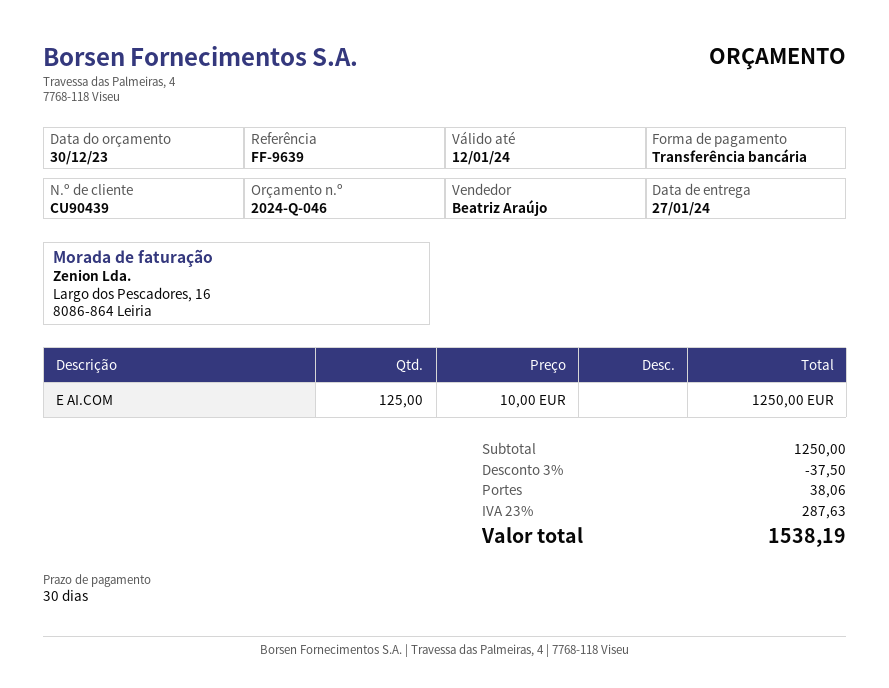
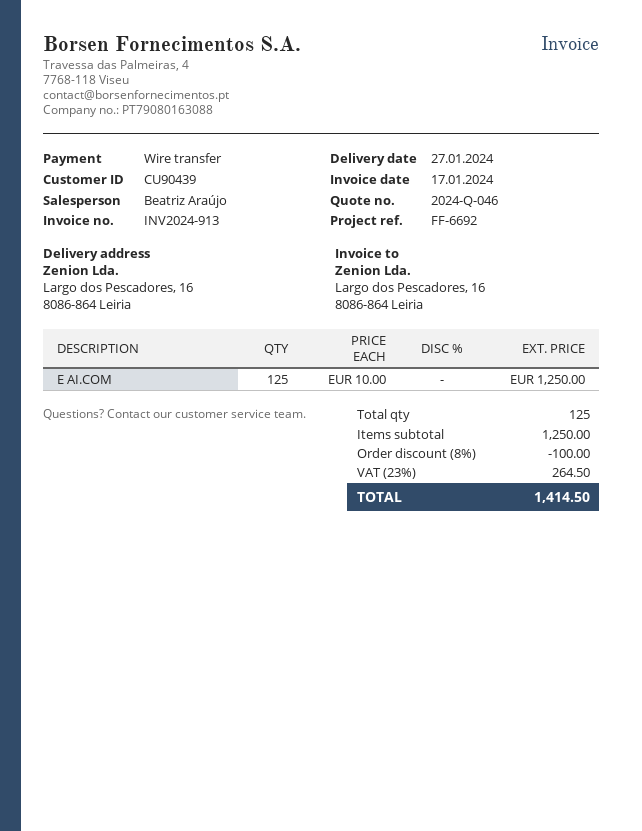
reference: FF-9639 -> FF-6692
discount: 3% = 37.50 -> 8% = 100.00
shipping: 38.06 -> none
tax: 23% = 287.63 -> 23% = 264.50
total: 1538.19 -> 1414.50

